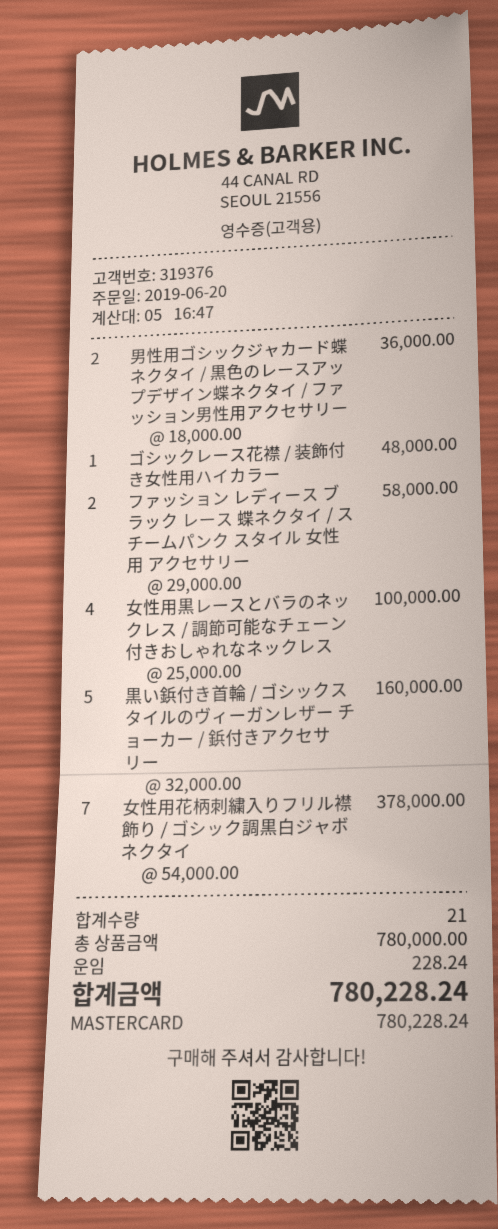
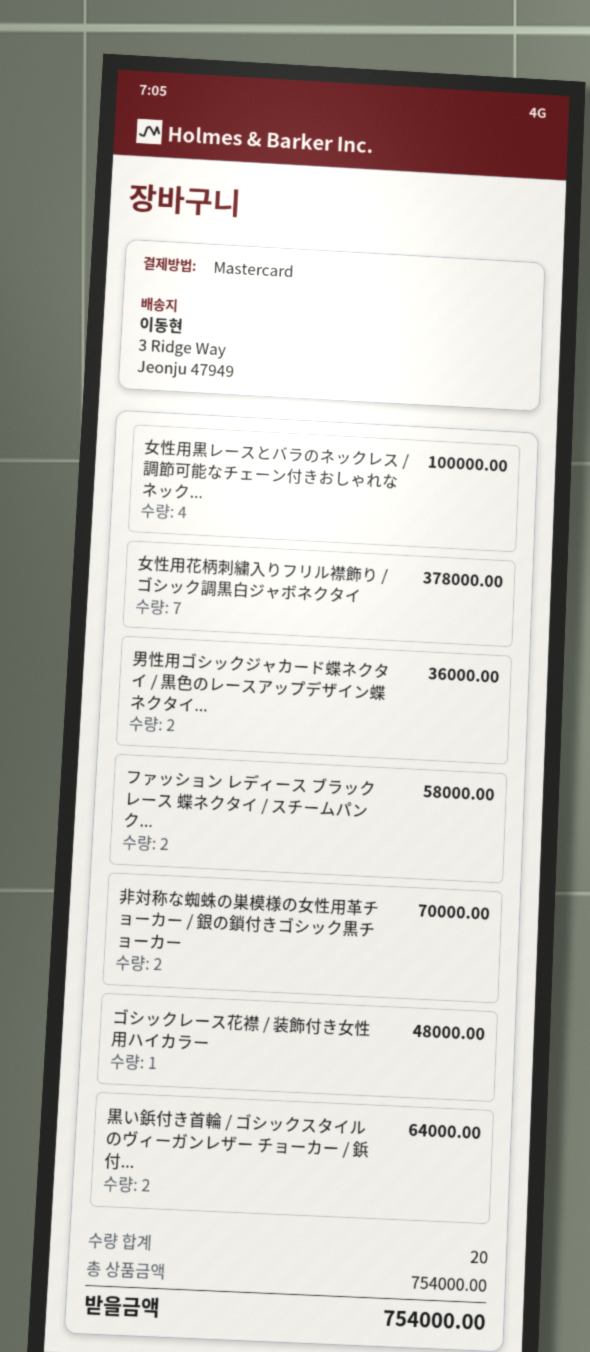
黒い鋲付き首輪 / ゴシックスタイルのヴィーガンレザー チョーカー / 鋲付きアクセサリー: 5 for 160000.00 -> 2 for 64000.00
非対称な蜘蛛の巣模様の女性用革チョーカー / 銀の鎖付きゴシック黒チョーカー: none -> 2 for 70000.00
total quantity: 21 -> 20
subtotal: 780000.00 -> 754000.00
shipping: 228.24 -> none
total: 780228.24 -> 754000.00

